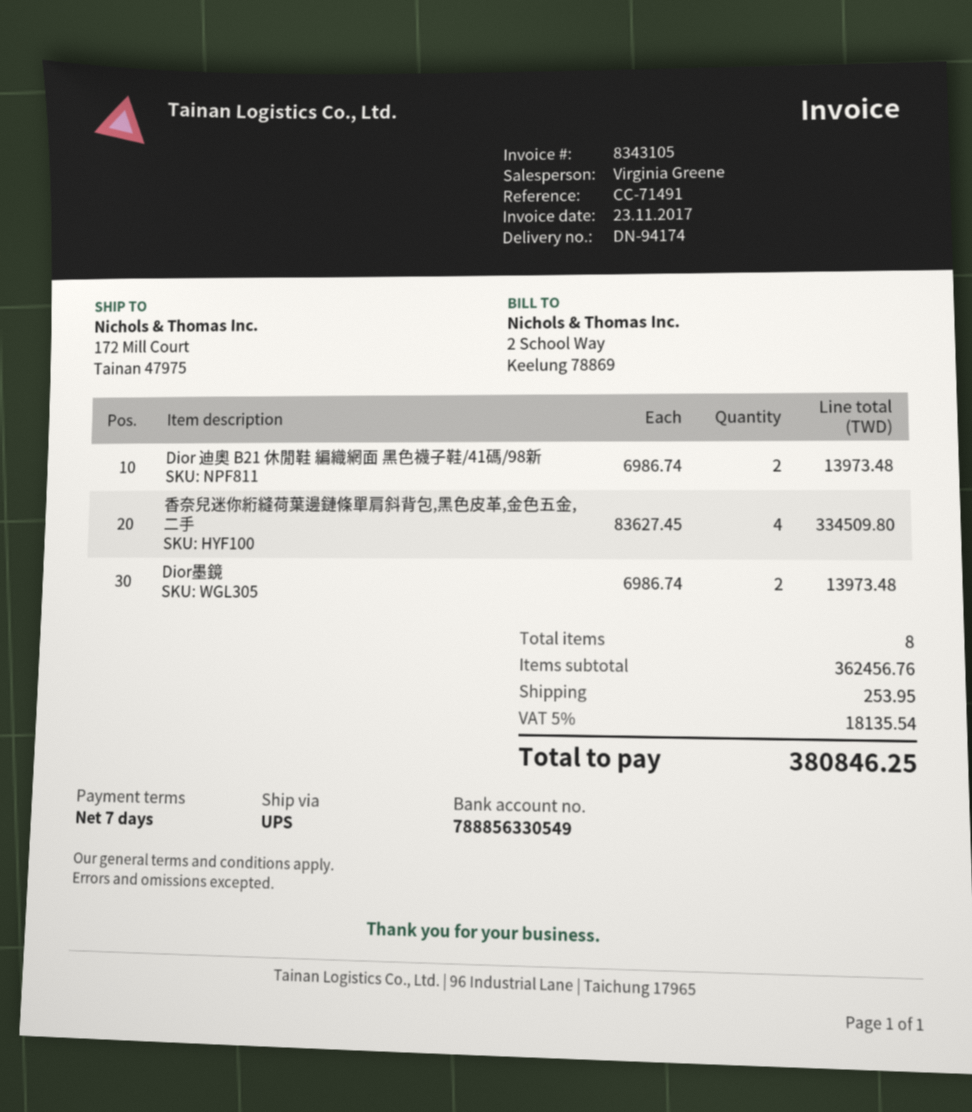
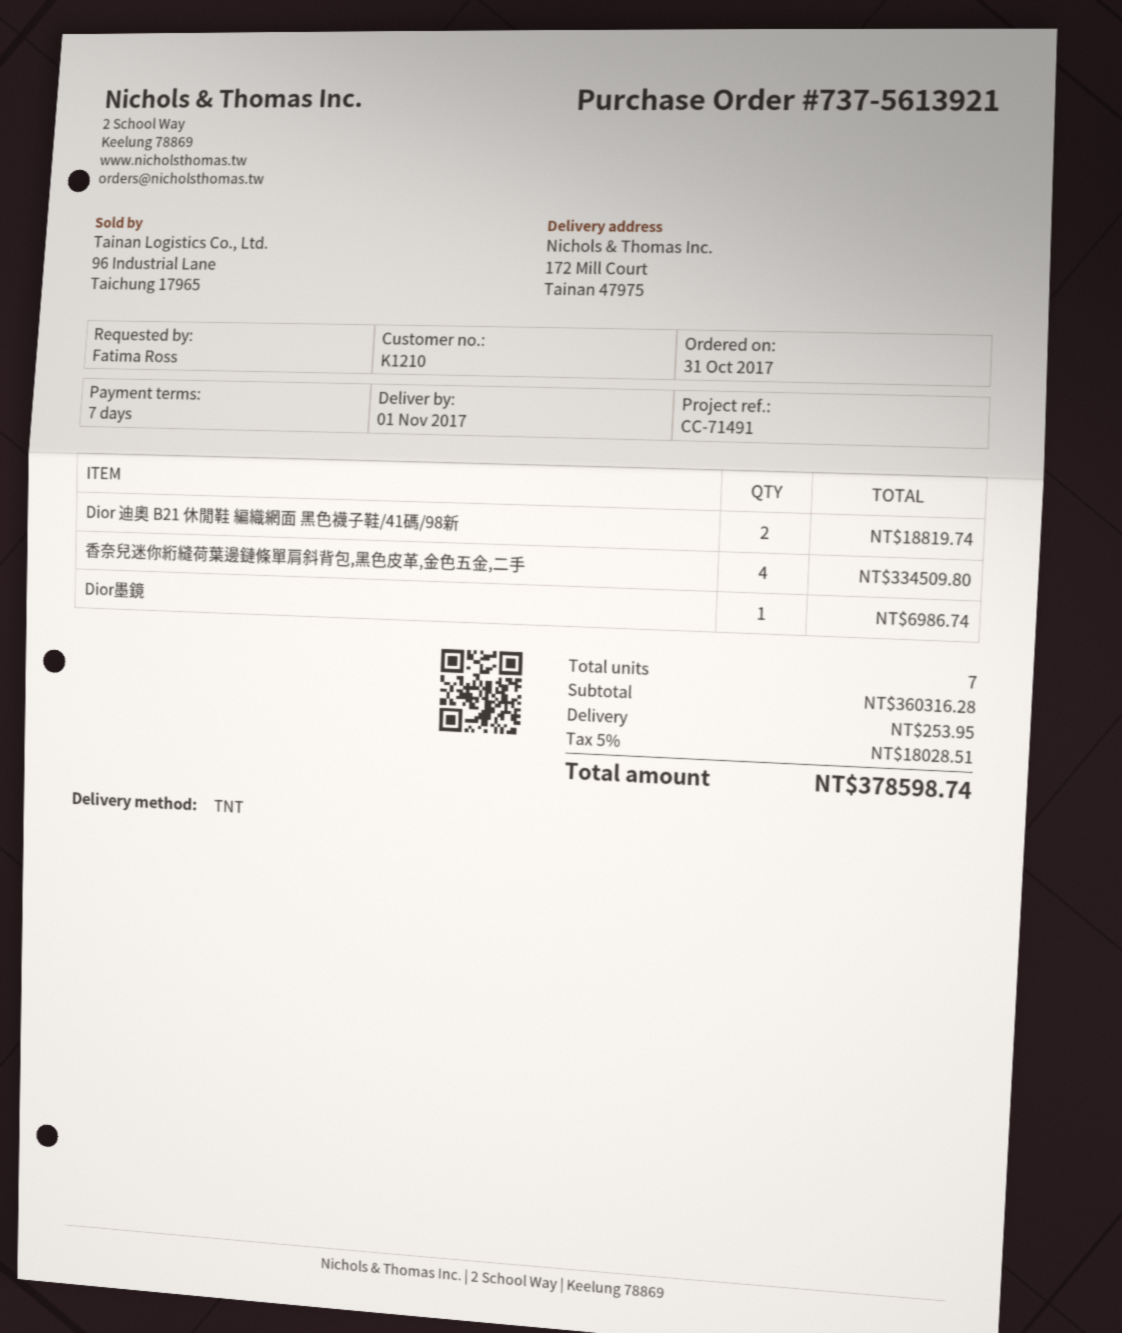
shipping method: UPS -> TNT
Dior 迪奧 B21 休閒鞋 編織網面 黑色襪子鞋/41碼/98新: 2 for 13973.48 -> 2 for 18819.74
Dior墨鏡: 2 for 13973.48 -> 1 for 6986.74
total quantity: 8 -> 7
subtotal: 362456.76 -> 360316.28
tax: 5% = 18135.54 -> 5% = 18028.51
total: 380846.25 -> 378598.74

